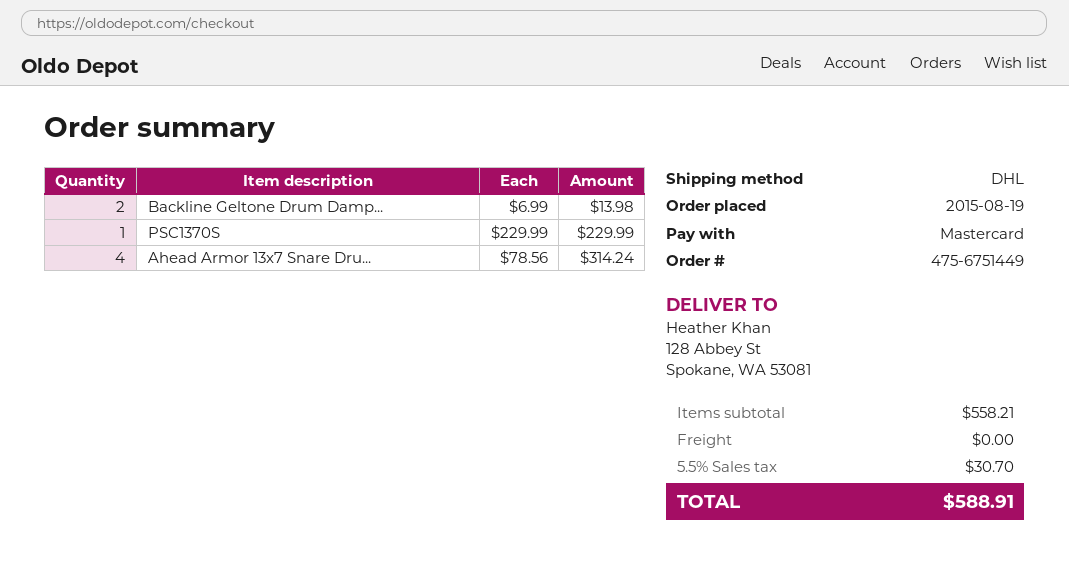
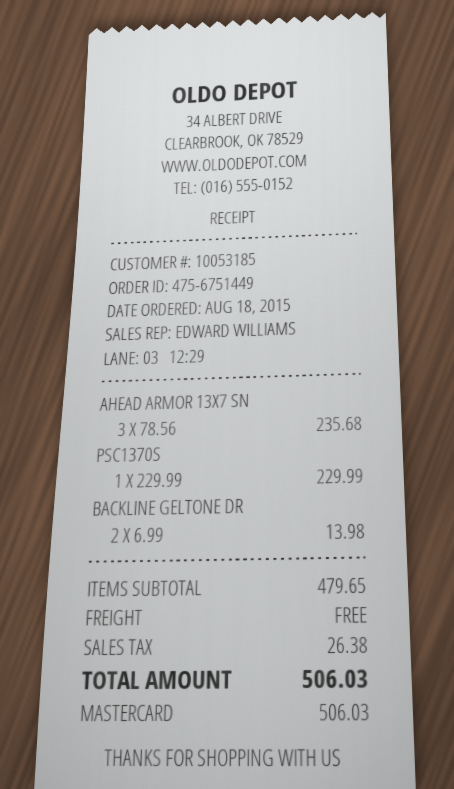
order date: 2015-08-19 -> 2015-08-18
Ahead Armor 13x7 Snare Dru...: 4 x 78.56 = 314.24 -> 3 x 78.56 = 235.68
subtotal: 558.21 -> 479.65
tax: 30.70 -> 26.38
total: 588.91 -> 506.03

